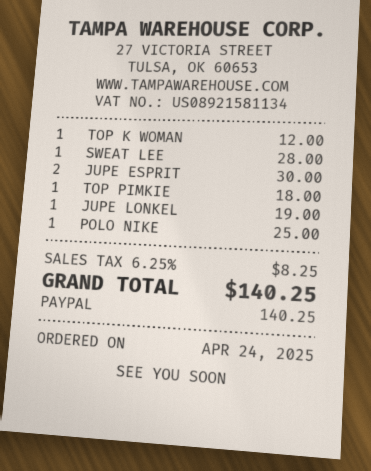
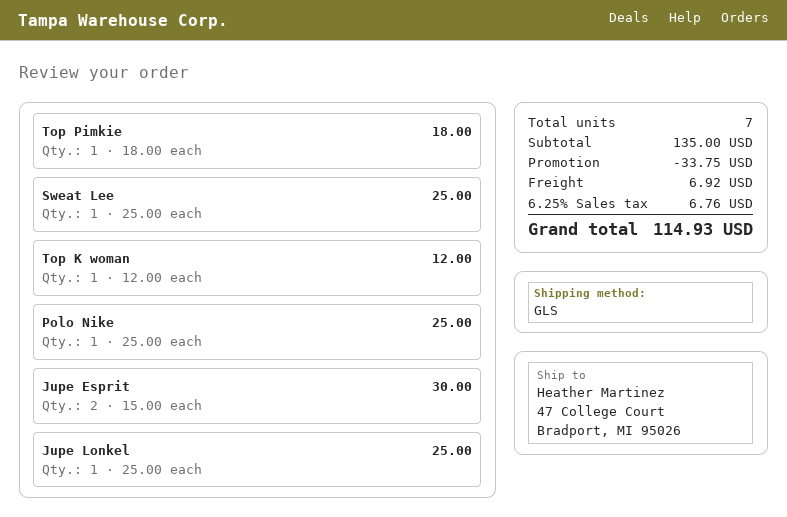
SWEAT LEE: 1 for 28.00 -> 1 for 25.00
JUPE LONKEL: 1 for 19.00 -> 1 for 25.00
discount: none -> 33.75
shipping: none -> 6.92
tax: 6.25% = 8.25 -> 6.25% = 6.76
total: 140.25 -> 114.93

